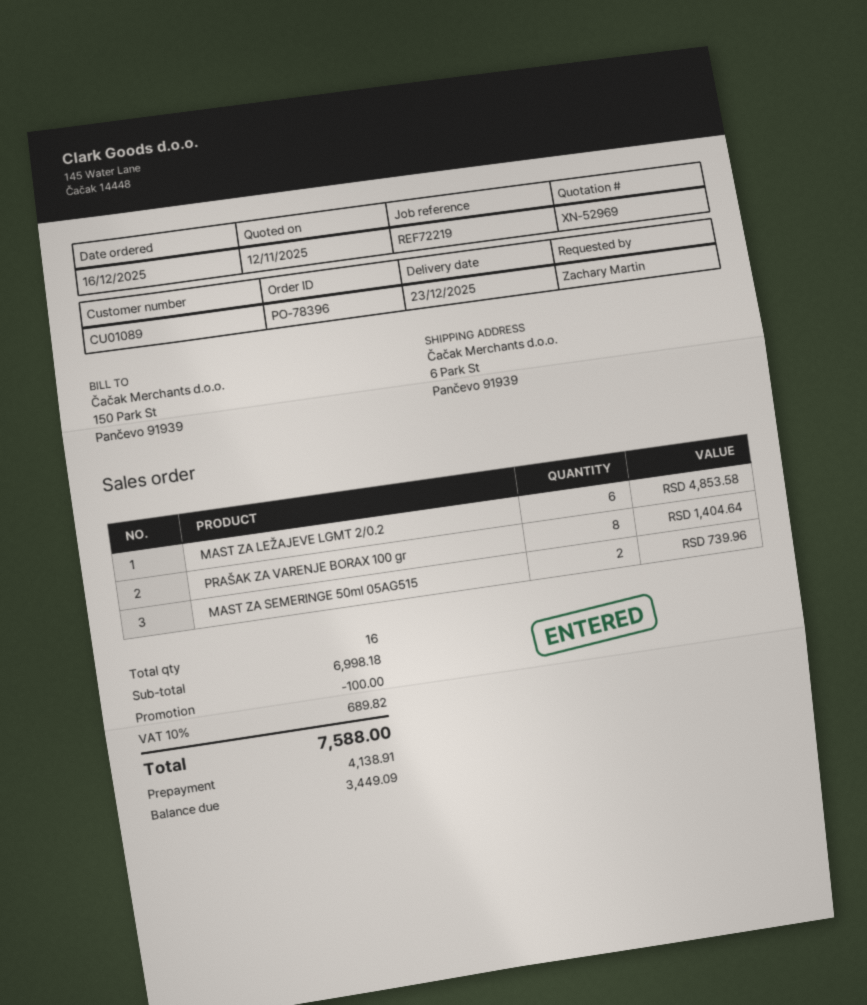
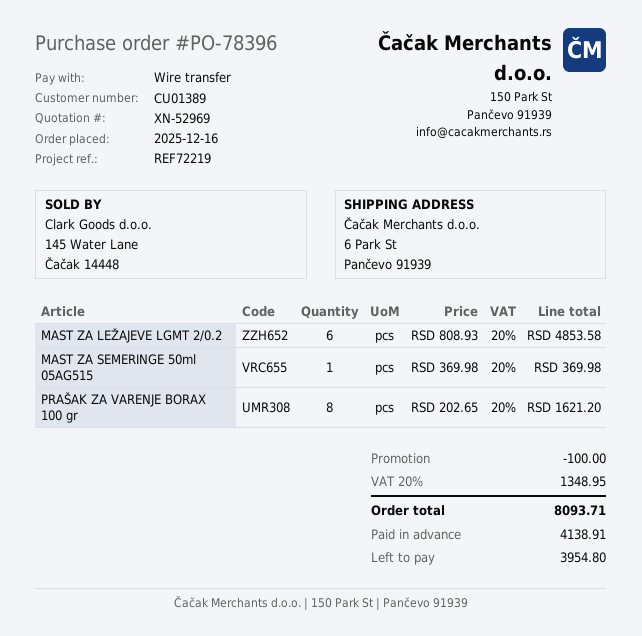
customer number: CU01089 -> CU01389
PRAŠAK ZA VARENJE BORAX 100 gr: 8 for 1404.64 -> 8 for 1621.20
MAST ZA SEMERINGE 50ml 05AG515: 2 for 739.96 -> 1 for 369.98
tax: 10% = 689.82 -> 20% = 1348.95
total: 7588.00 -> 8093.71
balance: 3449.09 -> 3954.80

